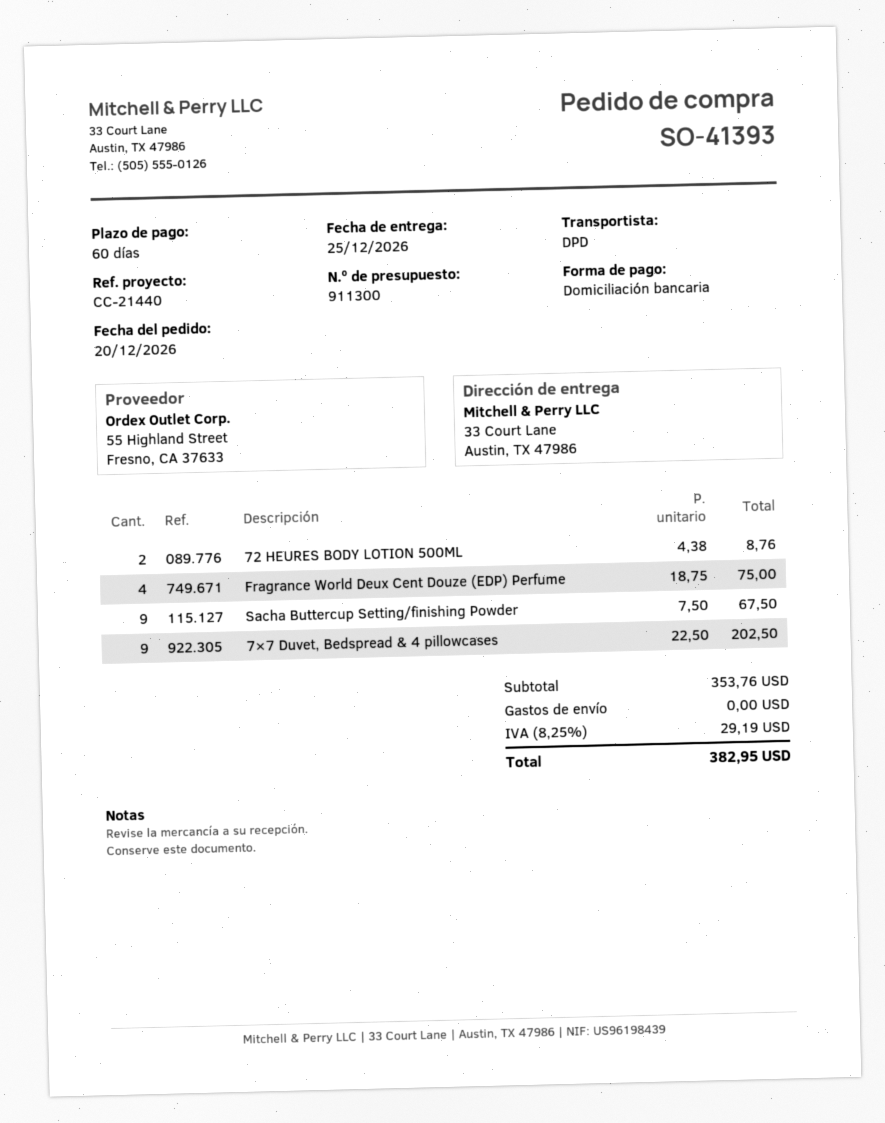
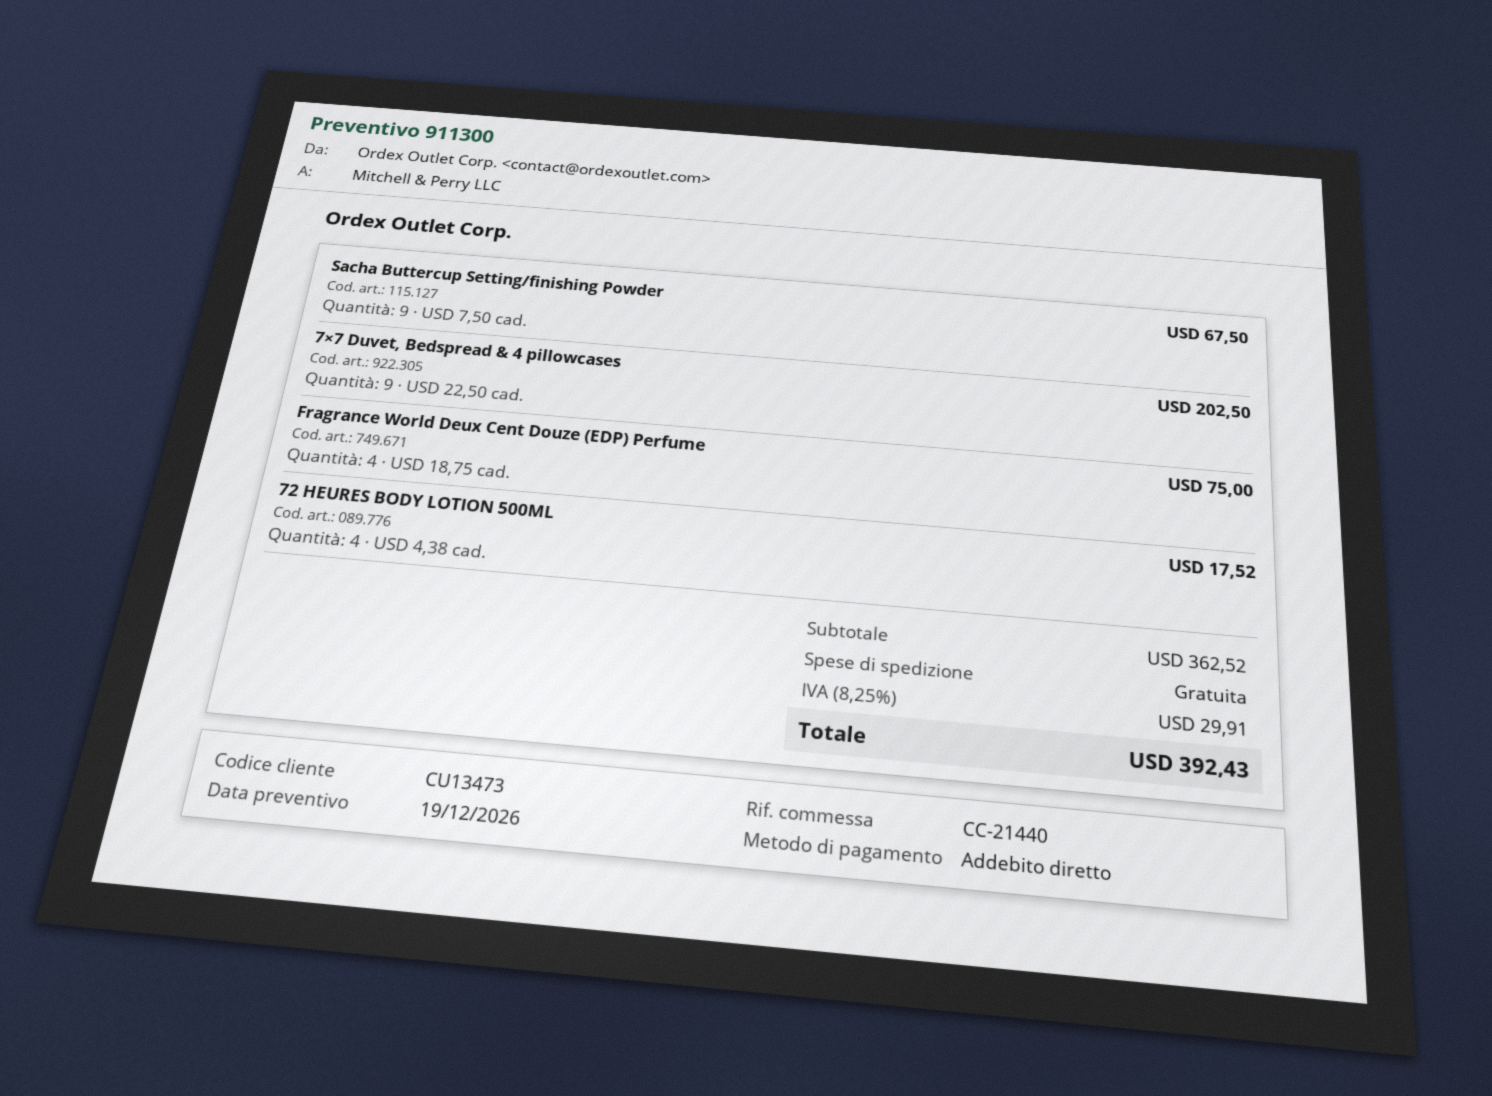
72 HEURES BODY LOTION 500ML: 2 x 4.38 = 8.76 -> 4 x 4.38 = 17.52
subtotal: 353.76 -> 362.52
tax: 8.25% = 29.19 -> 8.25% = 29.91
total: 382.95 -> 392.43

